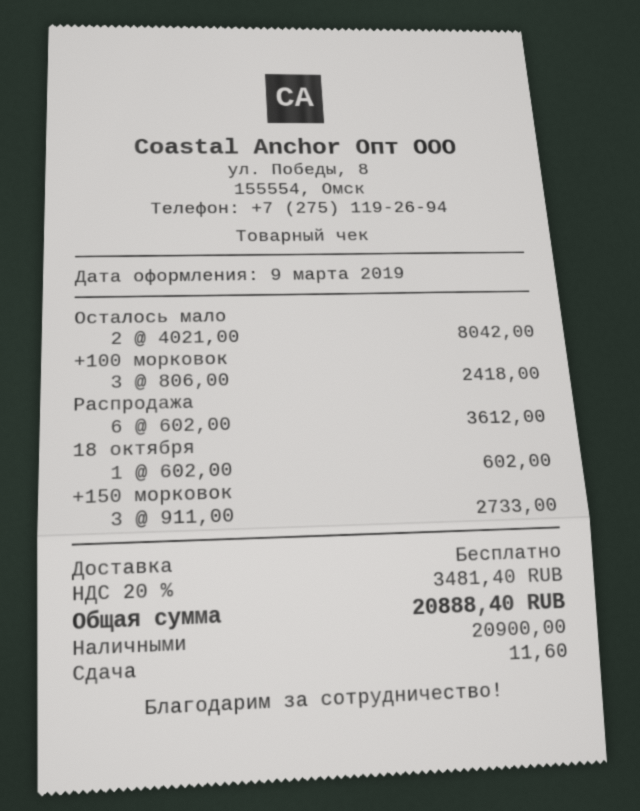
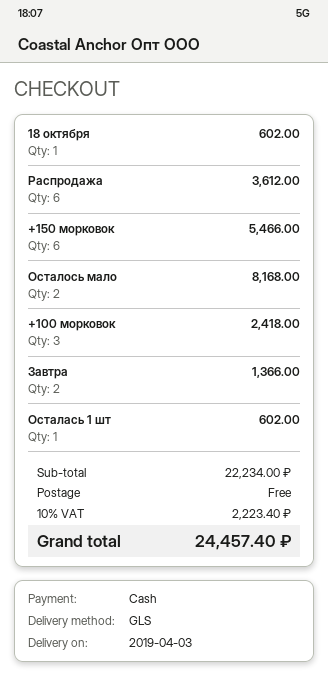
Осталось мало: 2 for 8042.00 -> 2 for 8168.00
+150 морковок: 3 for 2733.00 -> 6 for 5466.00
Завтра: none -> 2 for 1366.00
Осталась 1 шт: none -> 1 for 602.00
tax: 20% = 3481.40 -> 10% = 2223.40
total: 20888.40 -> 24457.40

